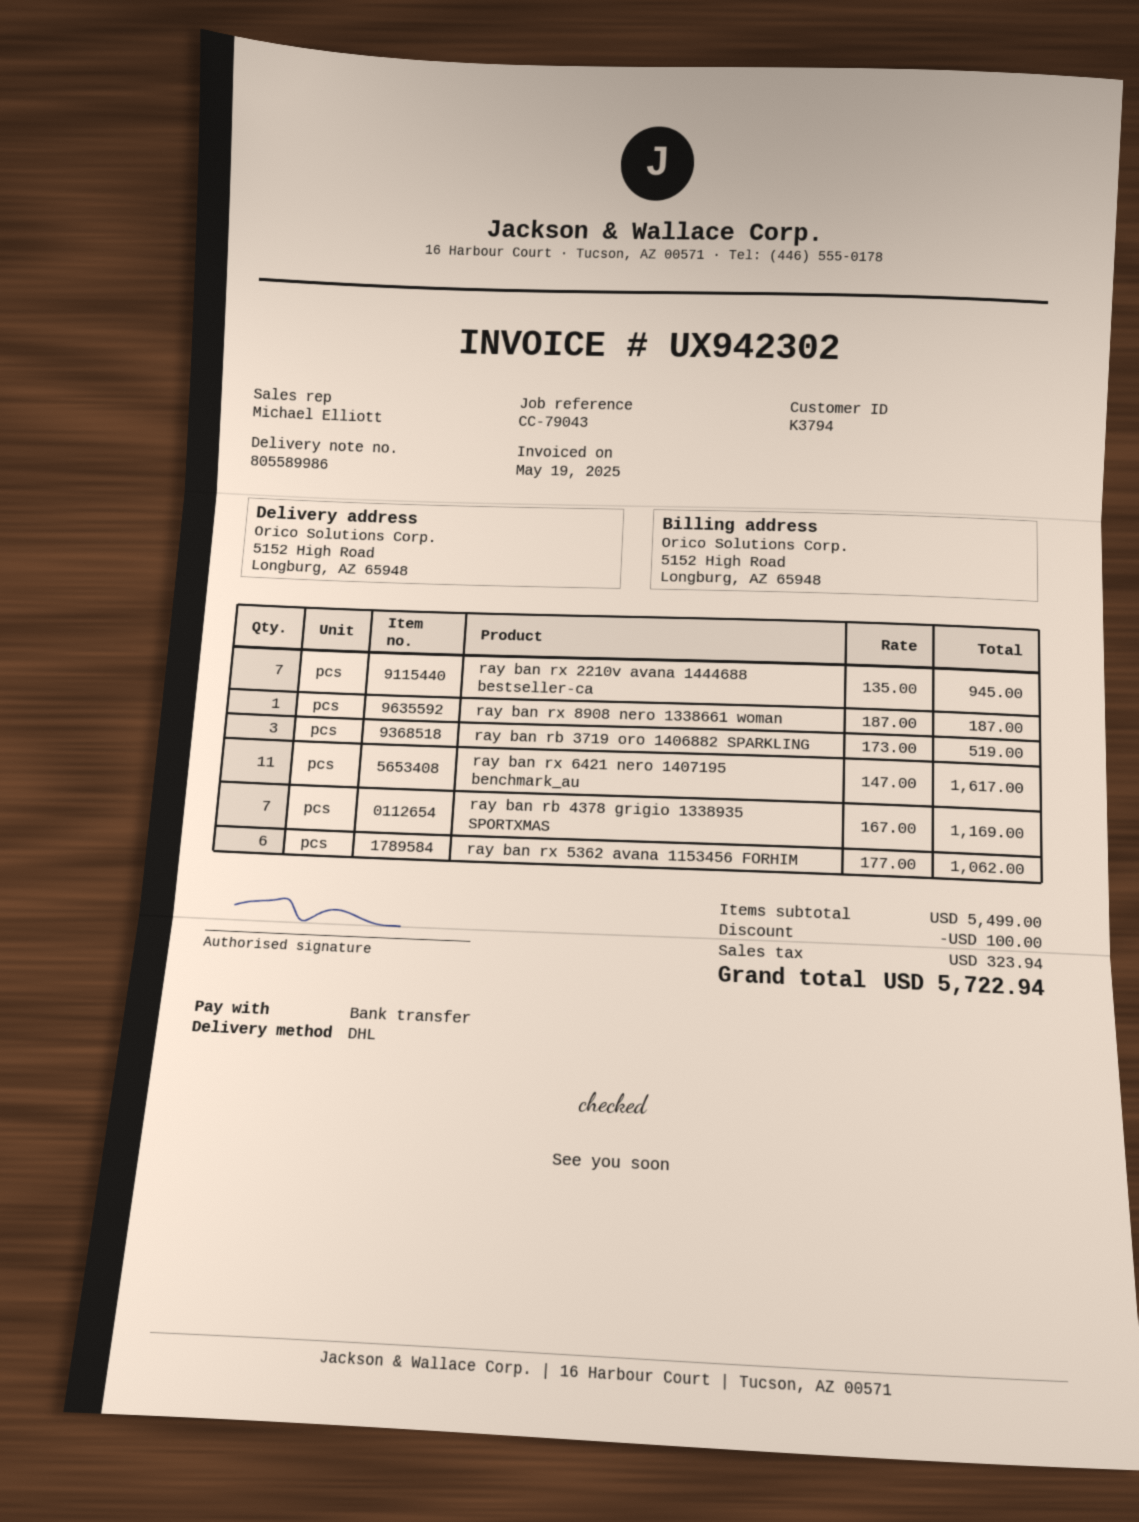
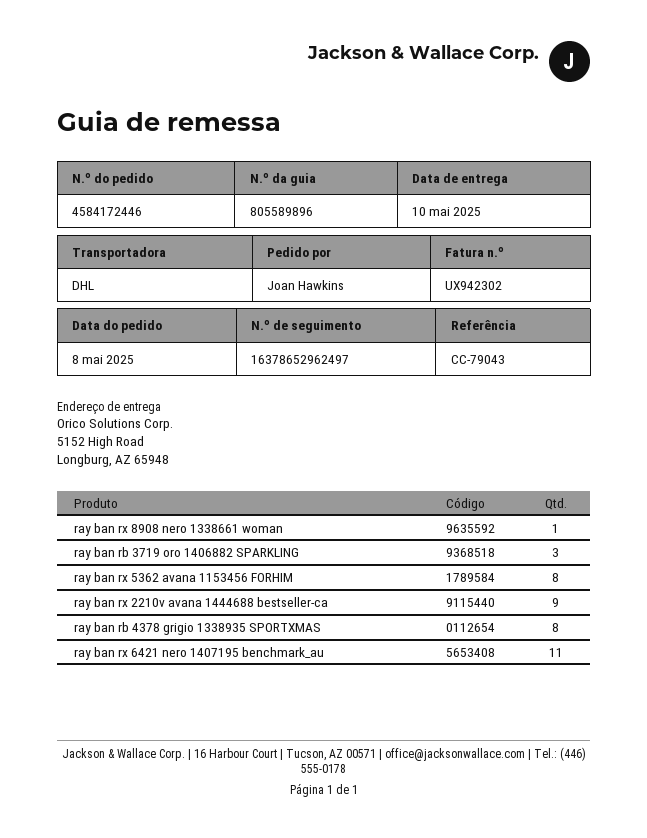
delivery note number: 805589986 -> 805589896
ray ban rx 2210v avana 1444688 bestseller-ca: 7 -> 9
ray ban rb 4378 grigio 1338935 SPORTXMAS: 7 -> 8
ray ban rx 5362 avana 1153456 FORHIM: 6 -> 8

